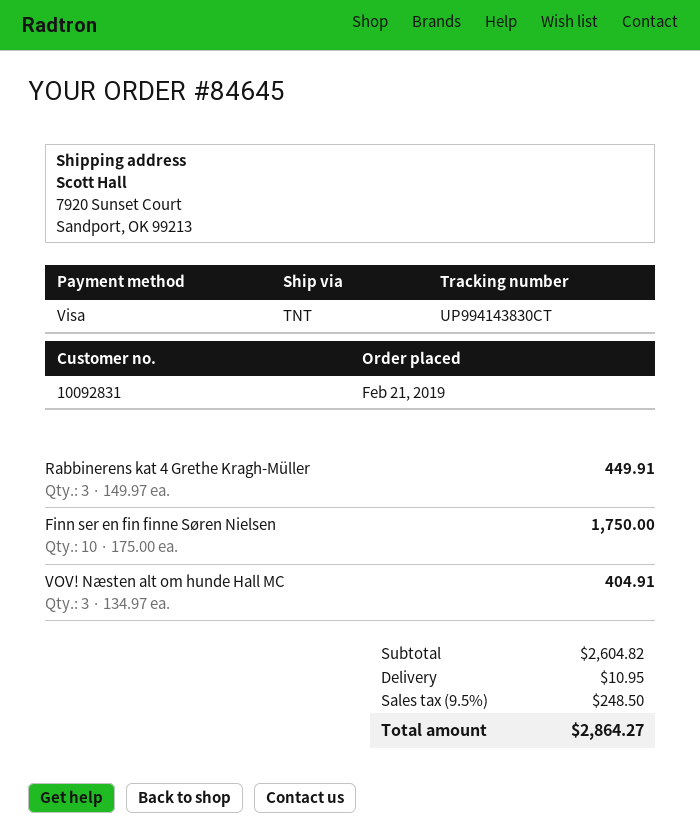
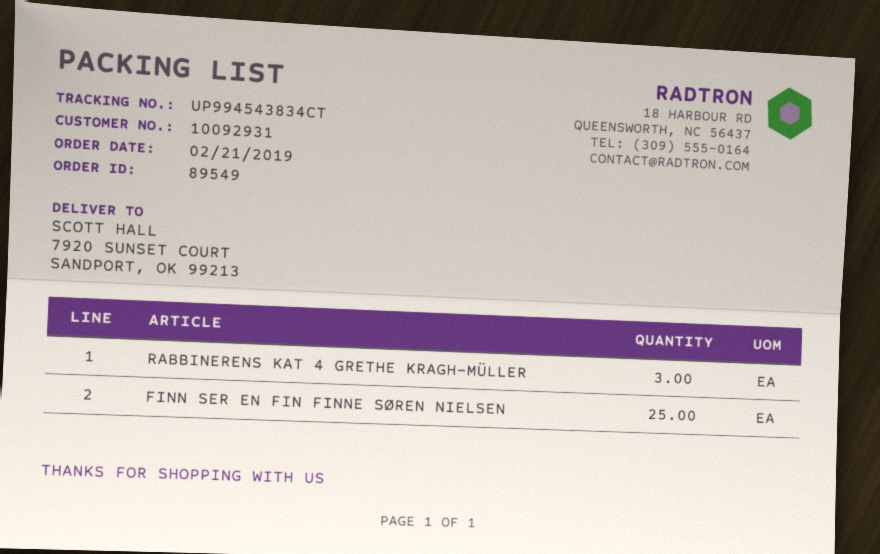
order number: 84645 -> 89549
customer number: 10092831 -> 10092931
tracking number: UP994143830CT -> UP994543834CT
Finn ser en fin finne Søren Nielsen: 10 -> 25
VOV! Næsten alt om hunde Hall MC: 3 -> none

